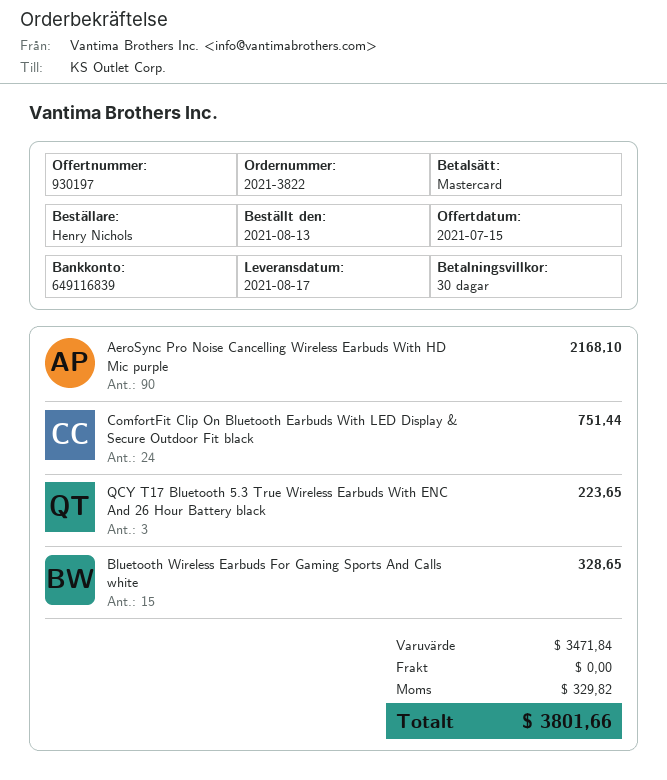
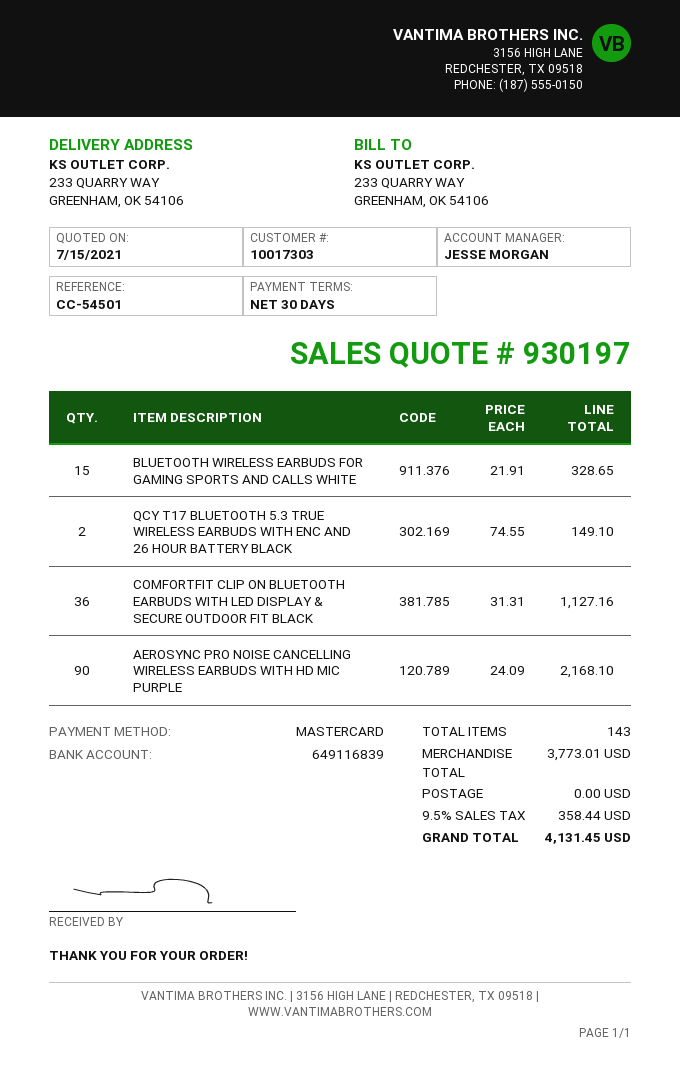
ComfortFit Clip On Bluetooth Earbuds With LED Display & Secure Outdoor Fit black: 24 for 751.44 -> 36 for 1127.16
QCY T17 Bluetooth 5.3 True Wireless Earbuds With ENC And 26 Hour Battery black: 3 for 223.65 -> 2 for 149.10
subtotal: 3471.84 -> 3773.01
tax: 329.82 -> 358.44
total: 3801.66 -> 4131.45

